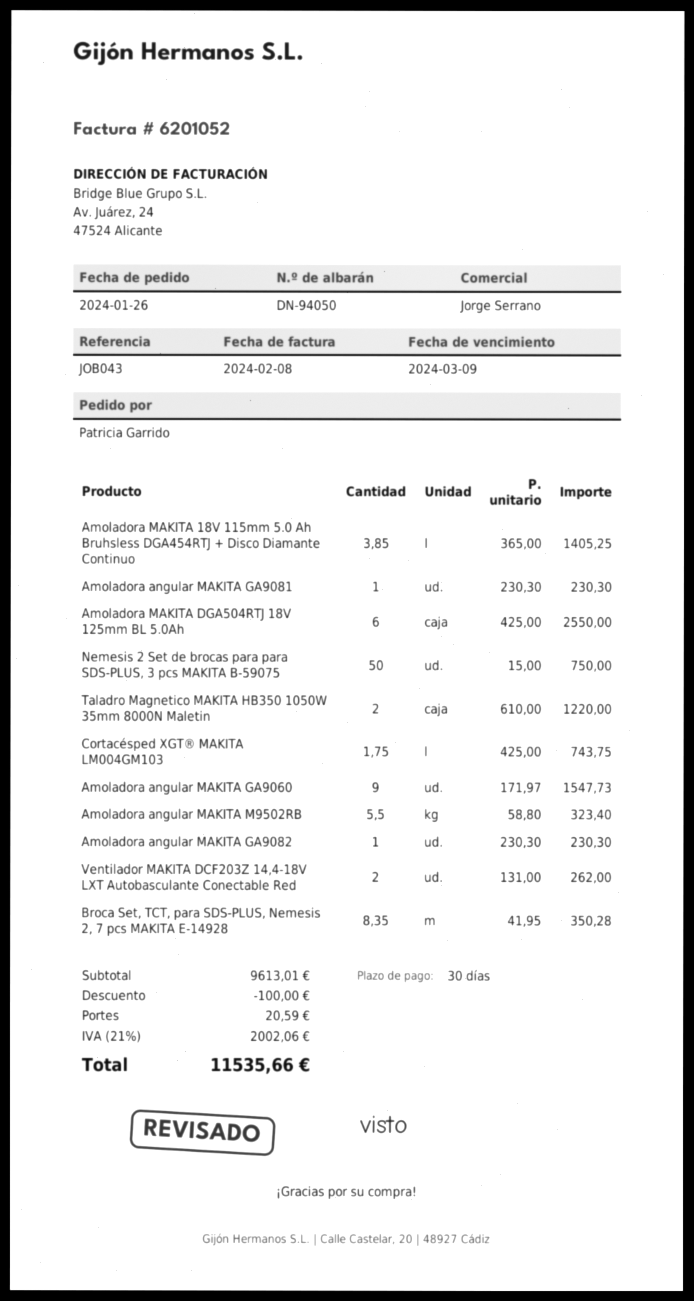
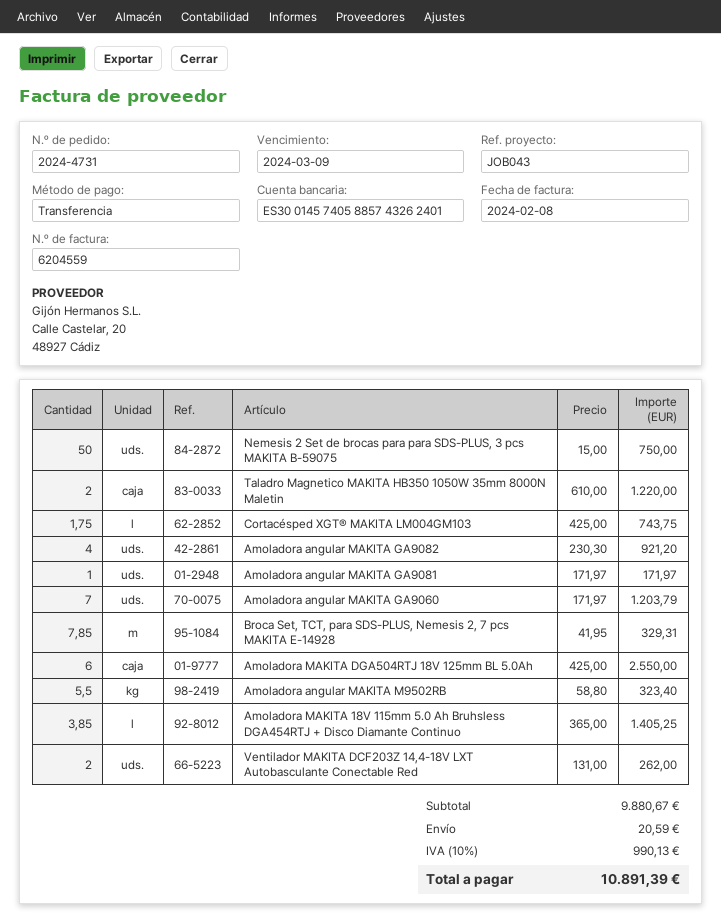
invoice number: 6201052 -> 6204559
Amoladora angular MAKITA GA9081: 1 x 230.30 = 230.30 -> 1 x 171.97 = 171.97
Amoladora angular MAKITA GA9060: 9 x 171.97 = 1547.73 -> 7 x 171.97 = 1203.79
Amoladora angular MAKITA GA9082: 1 x 230.30 = 230.30 -> 4 x 230.30 = 921.20
Broca Set, TCT, para SDS-PLUS, Nemesis 2, 7 pcs MAKITA E-14928: 8.35 x 41.95 = 350.28 -> 7.85 x 41.95 = 329.31
subtotal: 9613.01 -> 9880.67
discount: 100.00 -> none
tax: 21% = 2002.06 -> 10% = 990.13
total: 11535.66 -> 10891.39

